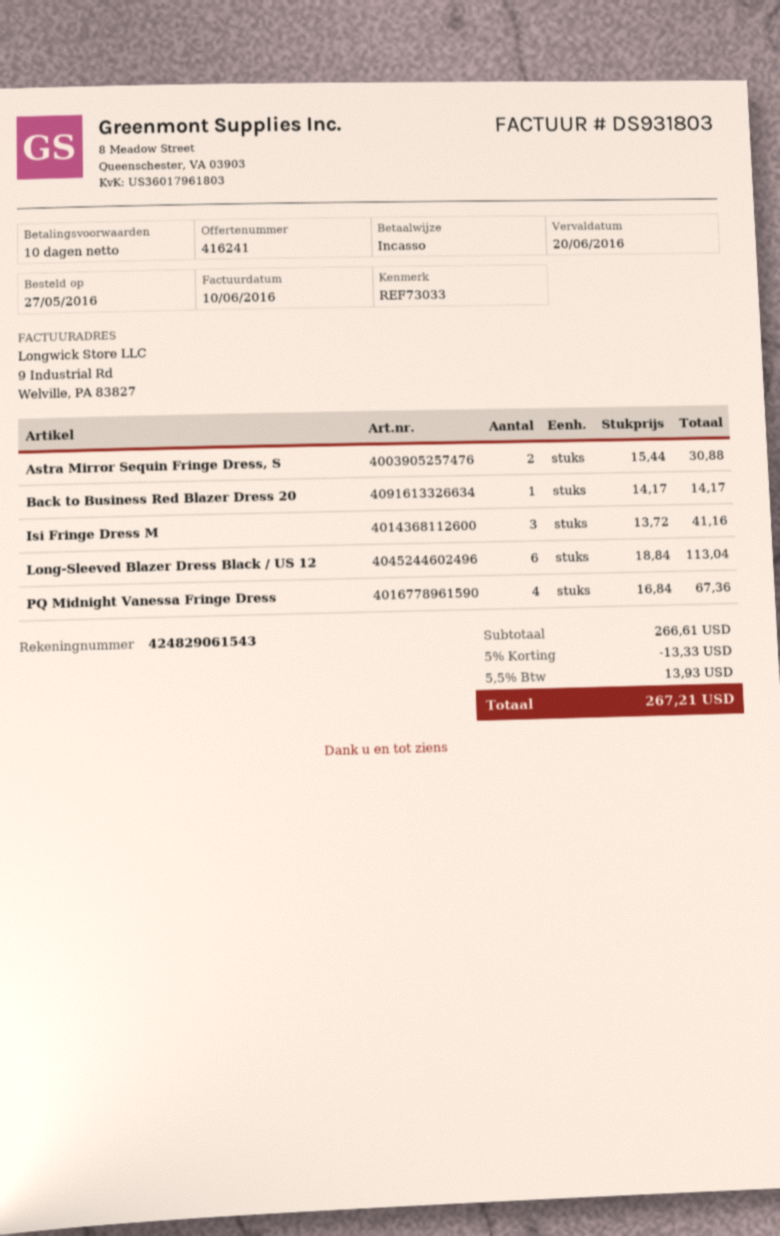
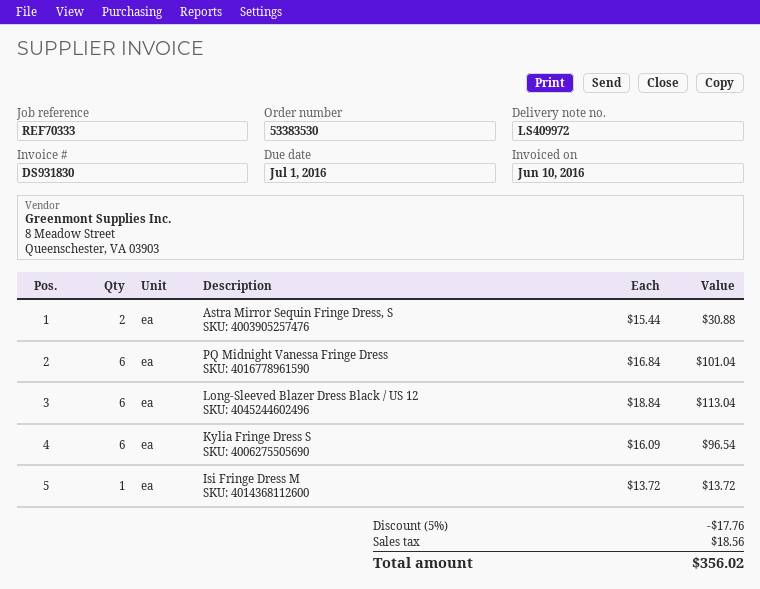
invoice number: DS931803 -> DS931830
due date: 2016-06-20 -> 2016-07-01
reference: REF73033 -> REF70333
Back to Business Red Blazer Dress 20: 1 x 14.17 = 14.17 -> none
Isi Fringe Dress M: 3 x 13.72 = 41.16 -> 1 x 13.72 = 13.72
PQ Midnight Vanessa Fringe Dress: 4 x 16.84 = 67.36 -> 6 x 16.84 = 101.04
Kylia Fringe Dress S: none -> 6 x 16.09 = 96.54
discount: 5% = 13.33 -> 5% = 17.76
tax: 13.93 -> 18.56
total: 267.21 -> 356.02

